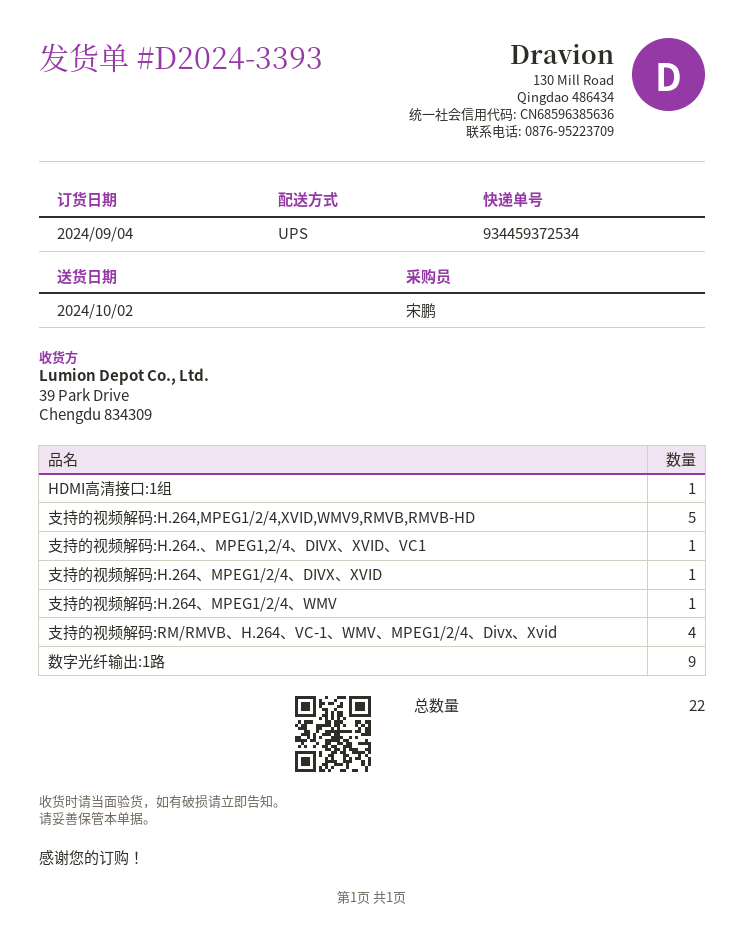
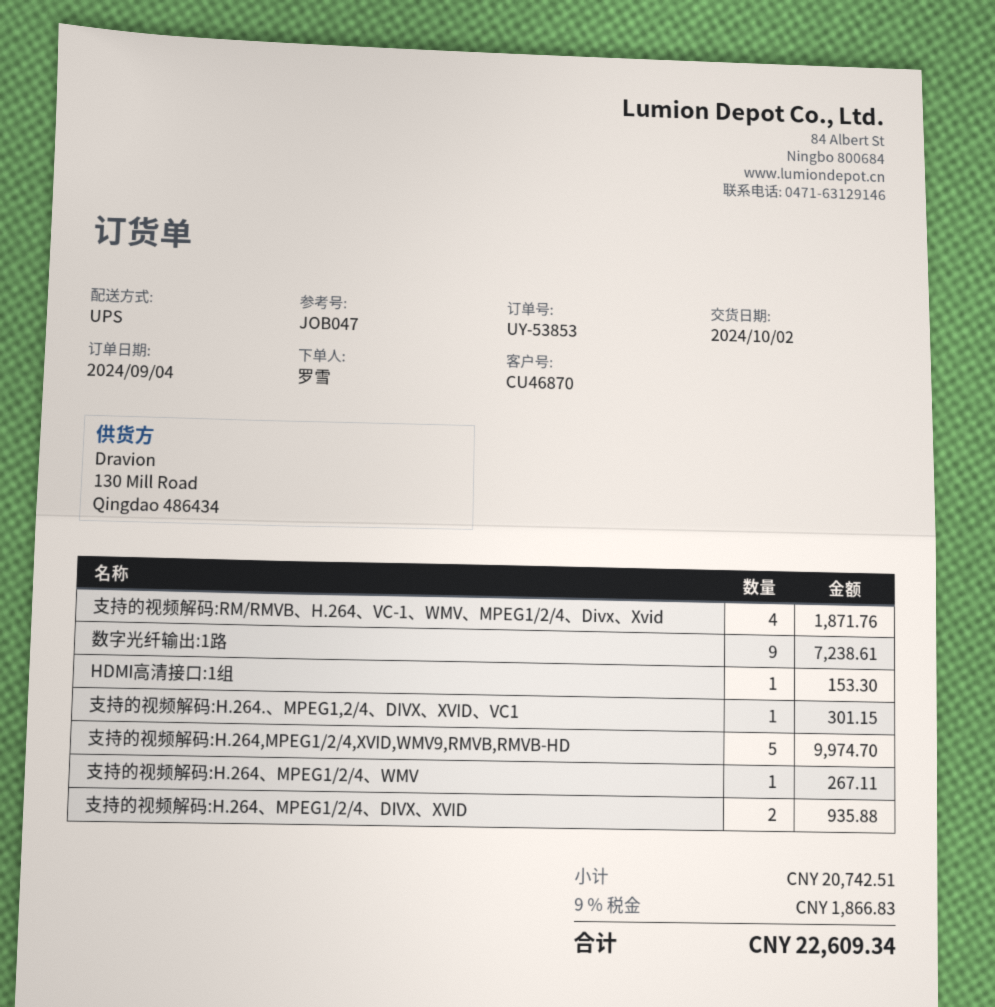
ordered by: 宋鹏 -> 罗雪
支持的视频解码:H.264、MPEG1/2/4、DIVX、XVID: 1 -> 2

